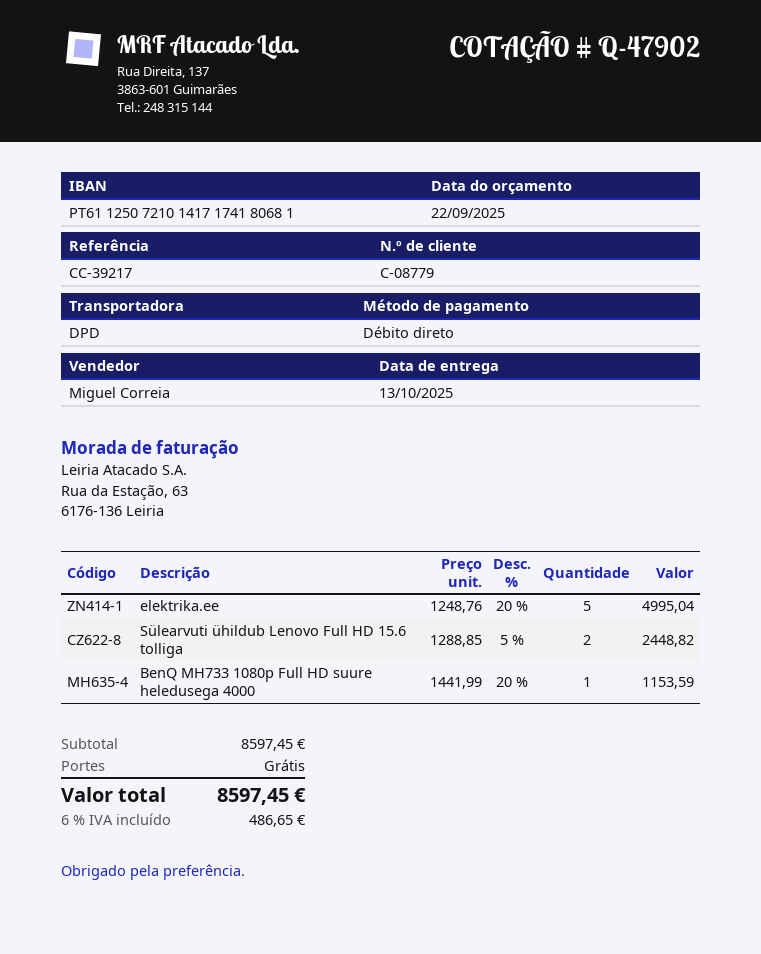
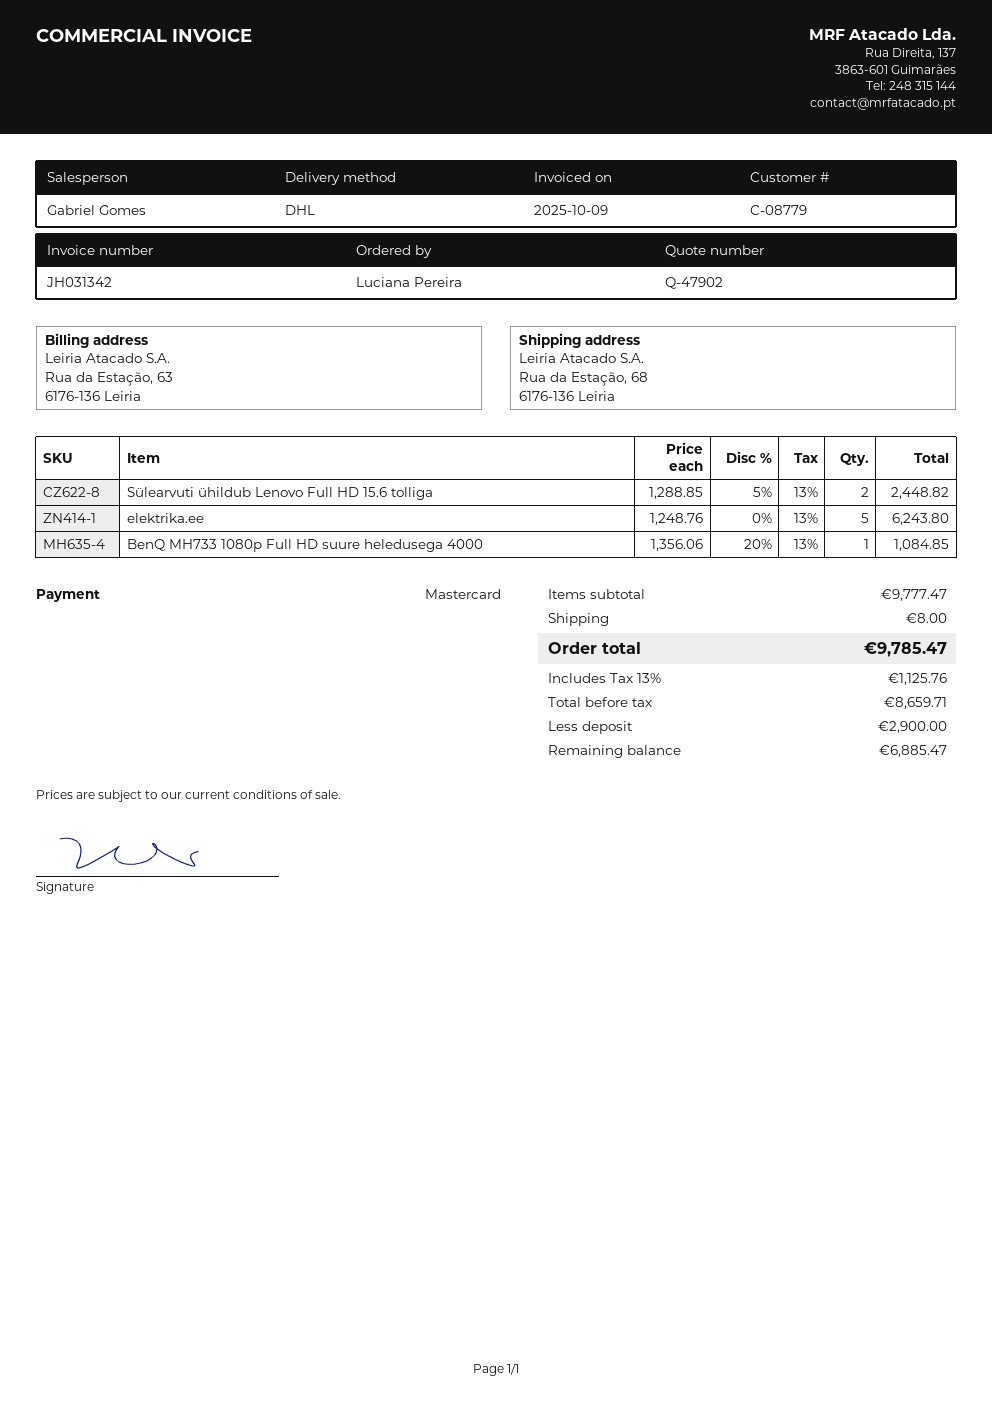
sales rep: Miguel Correia -> Gabriel Gomes
payment method: direct debit -> Mastercard
shipping method: DPD -> DHL
elektrika.ee: 5 x 1248.76 - 20% = 4995.04 -> 5 x 1248.76 = 6243.80
BenQ MH733 1080p Full HD suure heledusega 4000: 1 x 1441.99 - 20% = 1153.59 -> 1 x 1356.06 - 20% = 1084.85
subtotal: 8597.45 -> 9777.47
shipping: 0.00 -> 8.00
tax: 6% = 486.65 -> 13% = 1125.76
total: 8597.45 -> 9785.47

